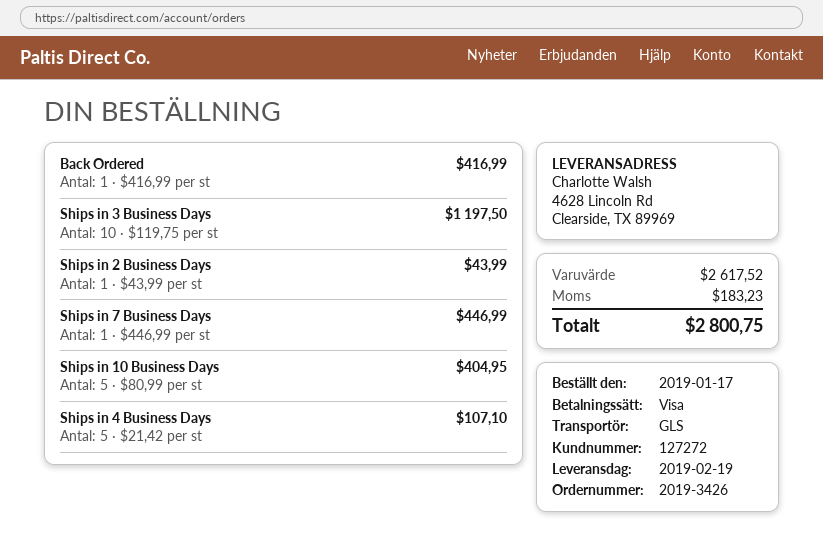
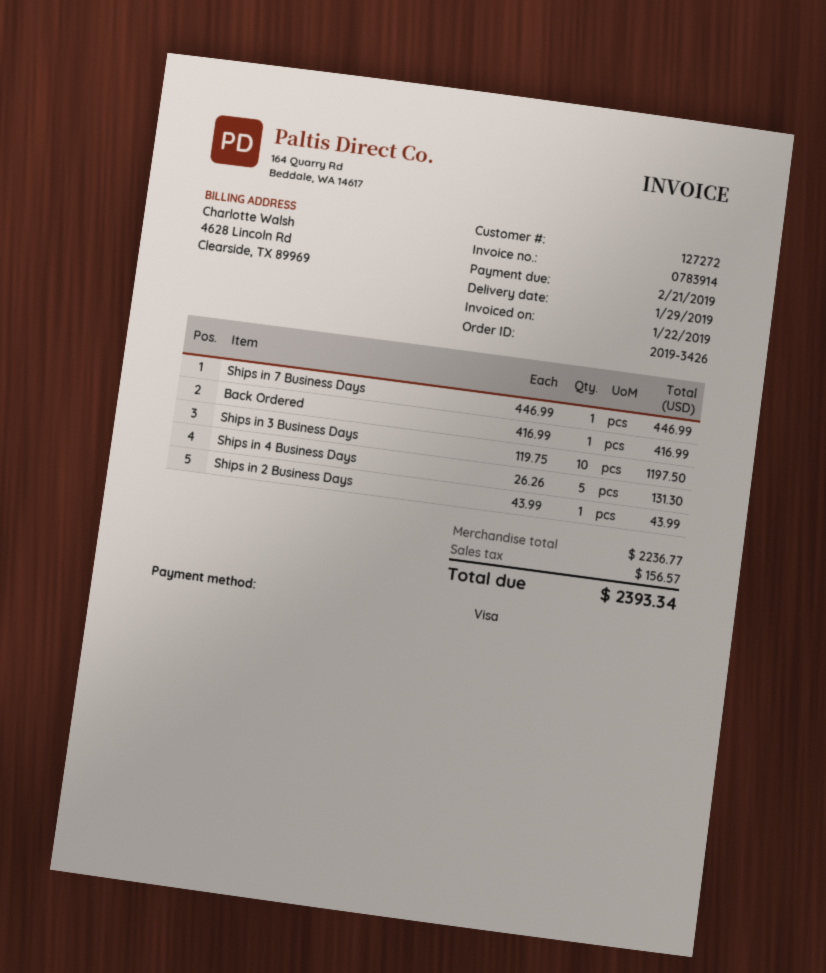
delivery date: 2019-02-19 -> 2019-01-29
Ships in 10 Business Days: 5 x 80.99 = 404.95 -> none
Ships in 4 Business Days: 5 x 21.42 = 107.10 -> 5 x 26.26 = 131.30
subtotal: 2617.52 -> 2236.77
tax: 183.23 -> 156.57
total: 2800.75 -> 2393.34

